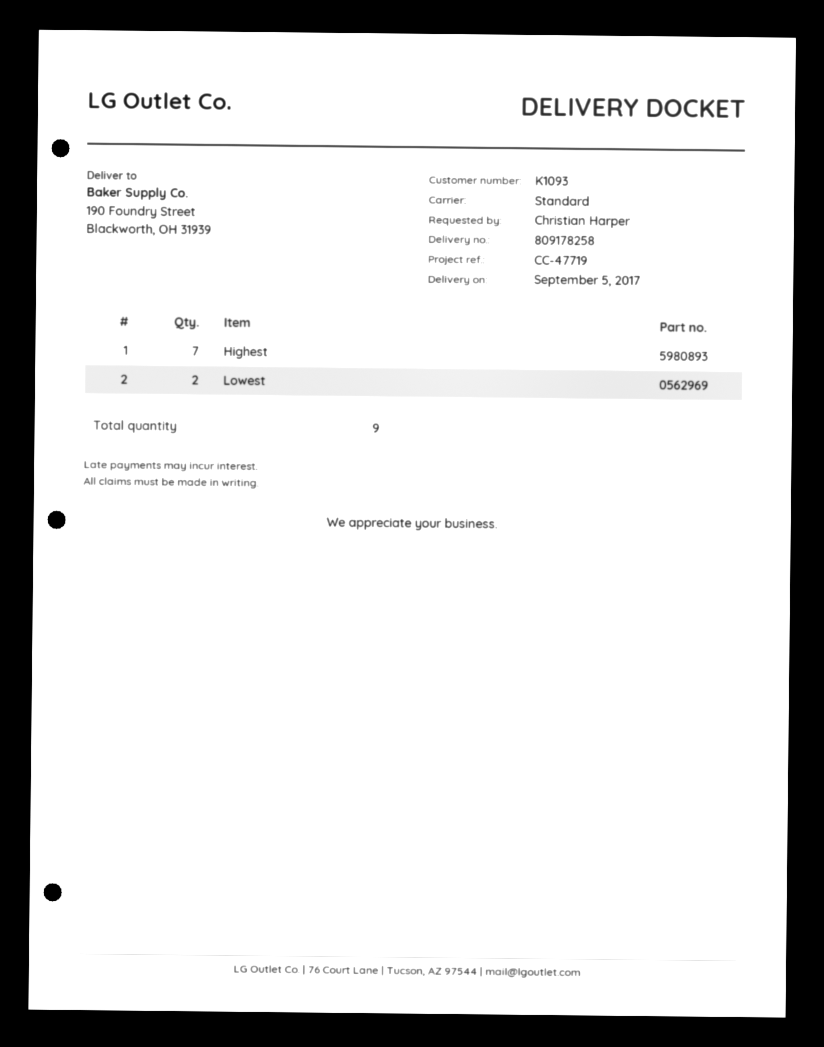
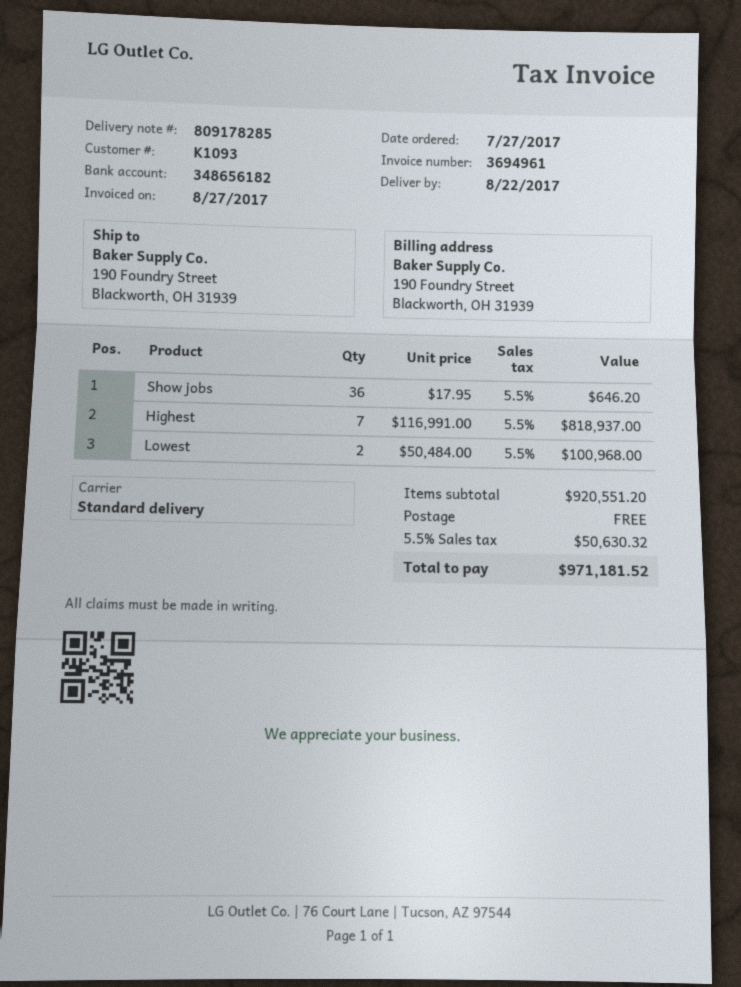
delivery note number: 809178258 -> 809178285
delivery date: 2017-09-05 -> 2017-08-22
Show jobs: none -> 36

